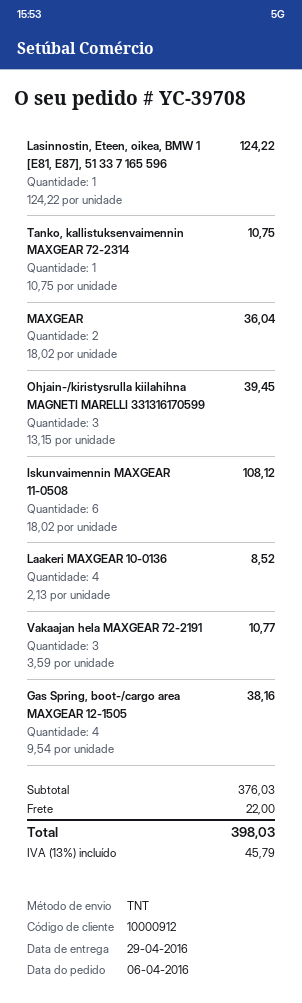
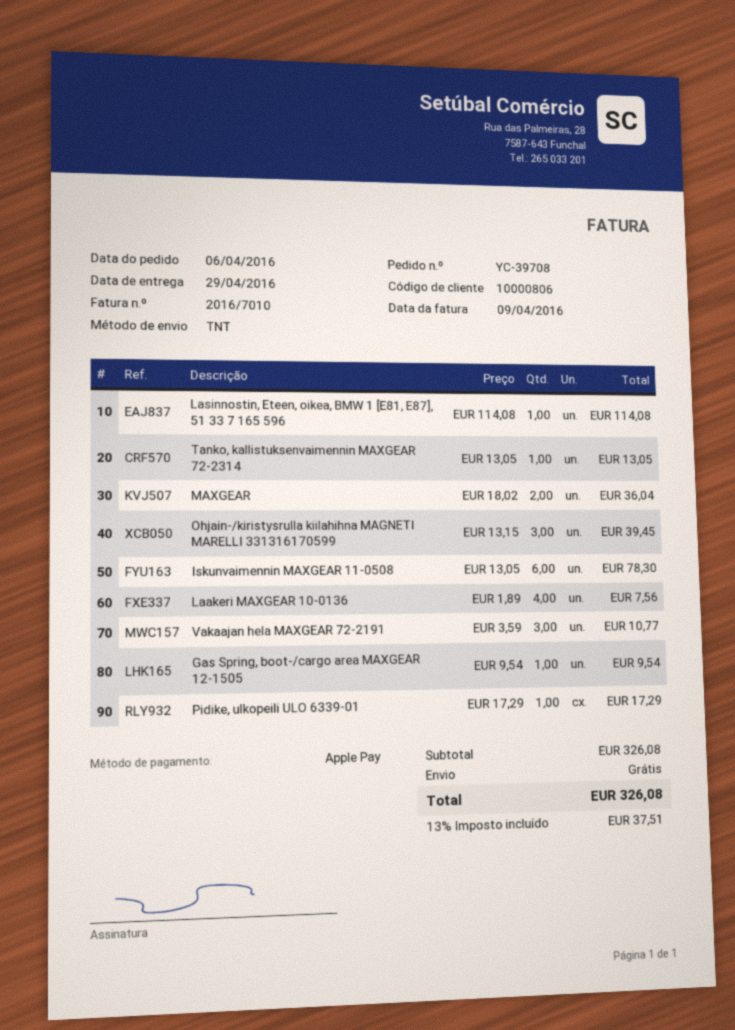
customer number: 10000912 -> 10000806
Lasinnostin, Eteen, oikea, BMW 1 [E81, E87], 51 33 7 165 596: 1 x 124.22 = 124.22 -> 1 x 114.08 = 114.08
Tanko, kallistuksenvaimennin MAXGEAR 72-2314: 1 x 10.75 = 10.75 -> 1 x 13.05 = 13.05
Iskunvaimennin MAXGEAR 11-0508: 6 x 18.02 = 108.12 -> 6 x 13.05 = 78.30
Laakeri MAXGEAR 10-0136: 4 x 2.13 = 8.52 -> 4 x 1.89 = 7.56
Gas Spring, boot-/cargo area MAXGEAR 12-1505: 4 x 9.54 = 38.16 -> 1 x 9.54 = 9.54
Pidike, ulkopeili ULO 6339-01: none -> 1 x 17.29 = 17.29
subtotal: 376.03 -> 326.08
shipping: 22.00 -> 0.00
tax: 13% = 45.79 -> 13% = 37.51
total: 398.03 -> 326.08

